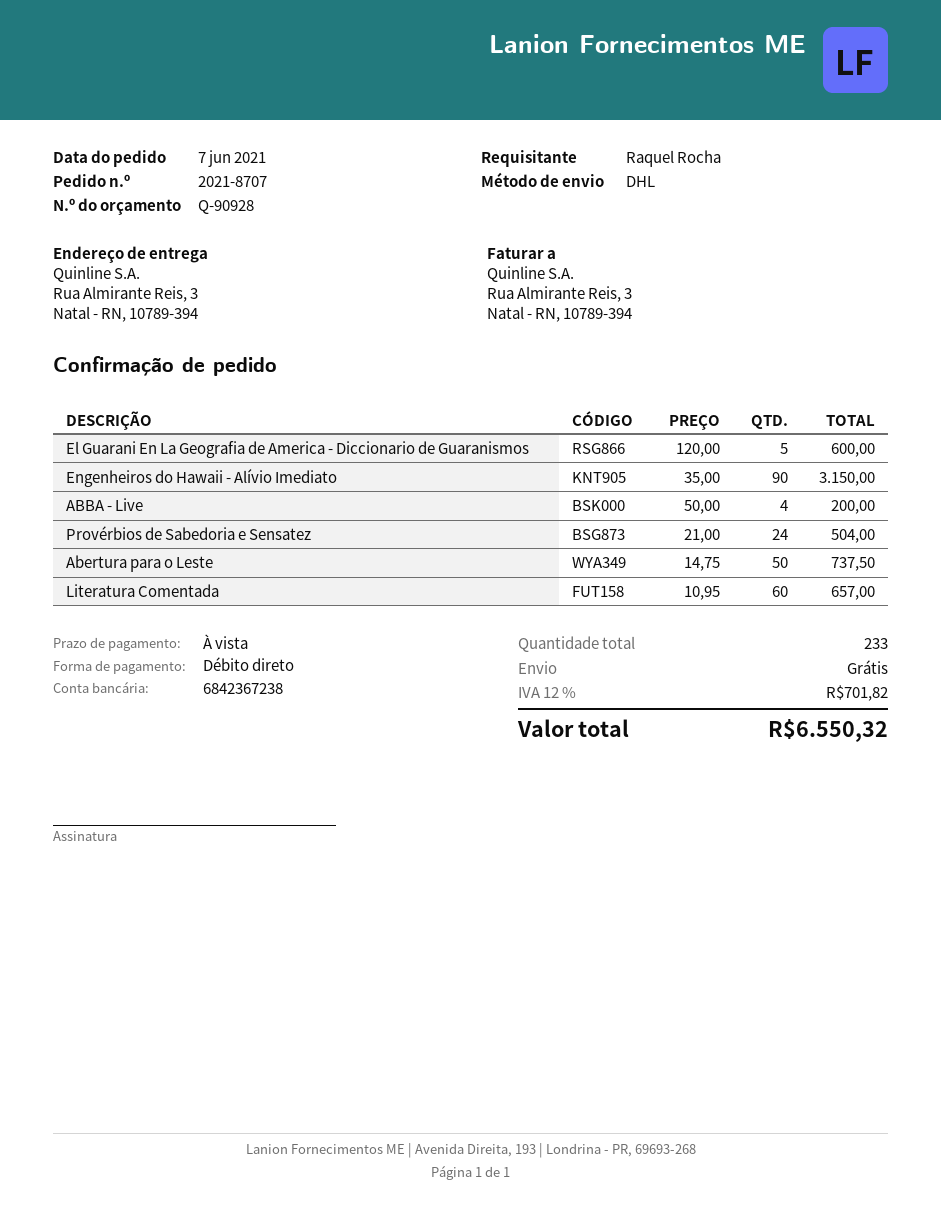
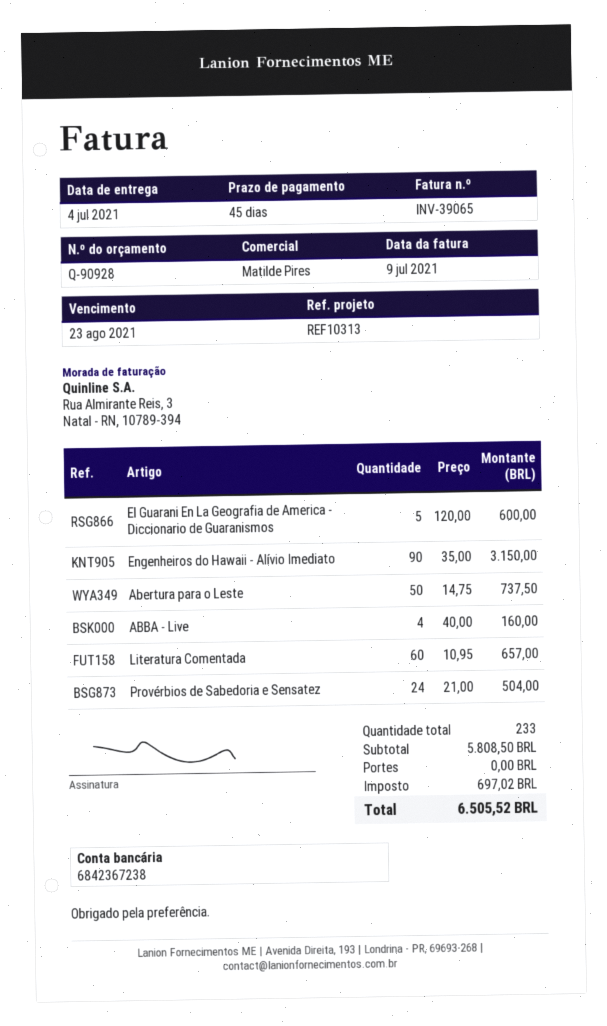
payment terms: on receipt -> 45 days
ABBA - Live: 4 x 50.00 = 200.00 -> 4 x 40.00 = 160.00
tax: 701.82 -> 697.02
total: 6550.32 -> 6505.52

